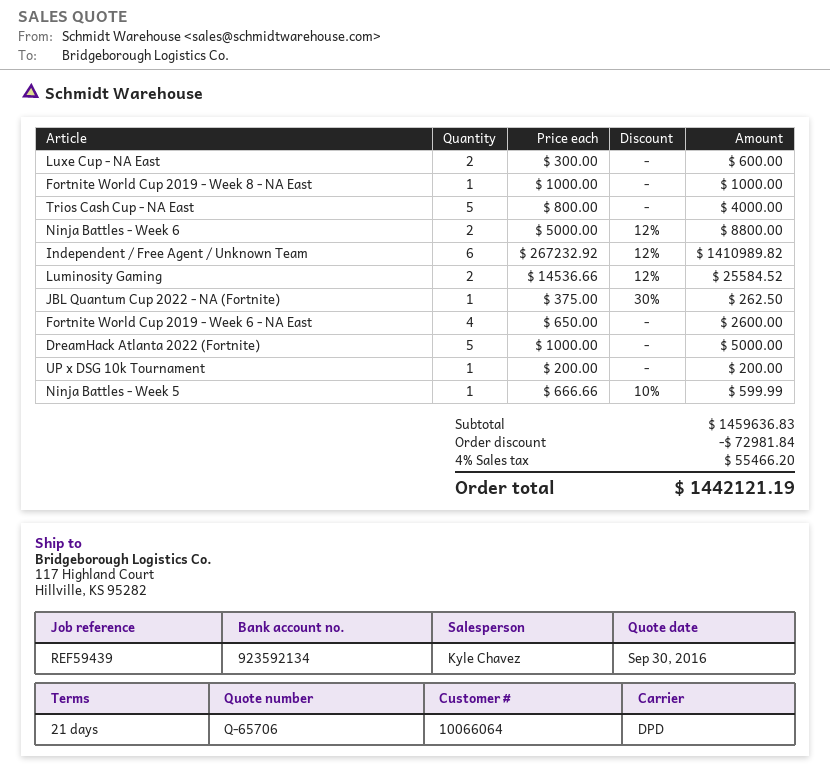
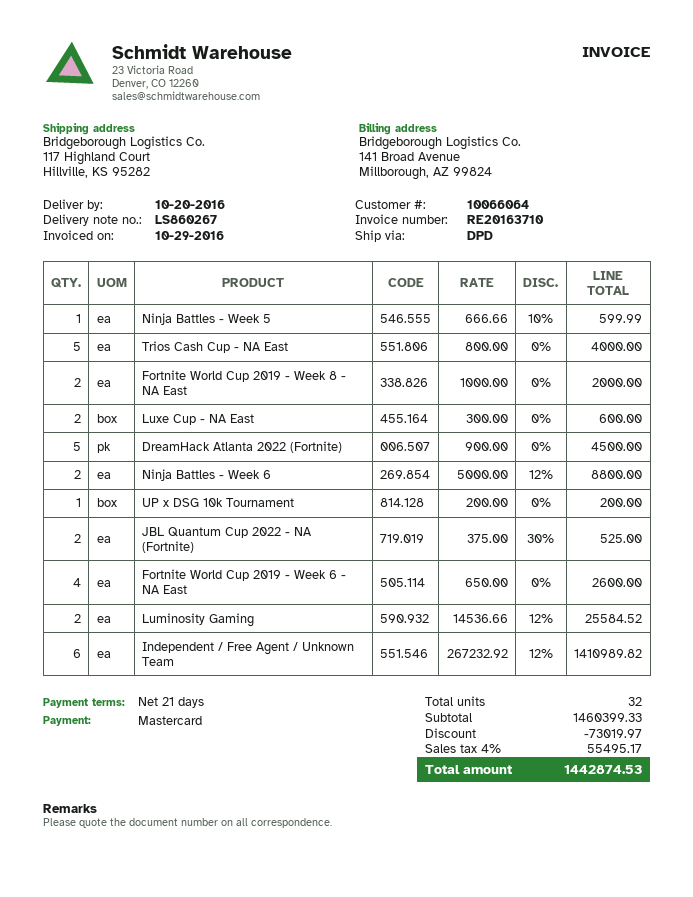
Fortnite World Cup 2019 - Week 8 - NA East: 1 x 1000.00 = 1000.00 -> 2 x 1000.00 = 2000.00
JBL Quantum Cup 2022 - NA (Fortnite): 1 x 375.00 - 30% = 262.50 -> 2 x 375.00 - 30% = 525.00
DreamHack Atlanta 2022 (Fortnite): 5 x 1000.00 = 5000.00 -> 5 x 900.00 = 4500.00
subtotal: 1459636.83 -> 1460399.33
discount: 72981.84 -> 73019.97
tax: 4% = 55466.20 -> 4% = 55495.17
total: 1442121.19 -> 1442874.53

